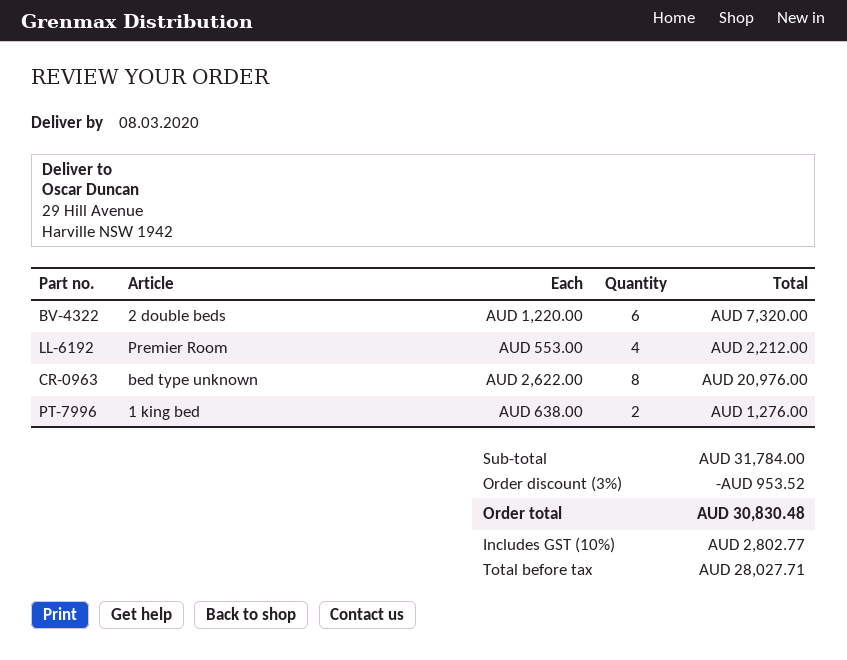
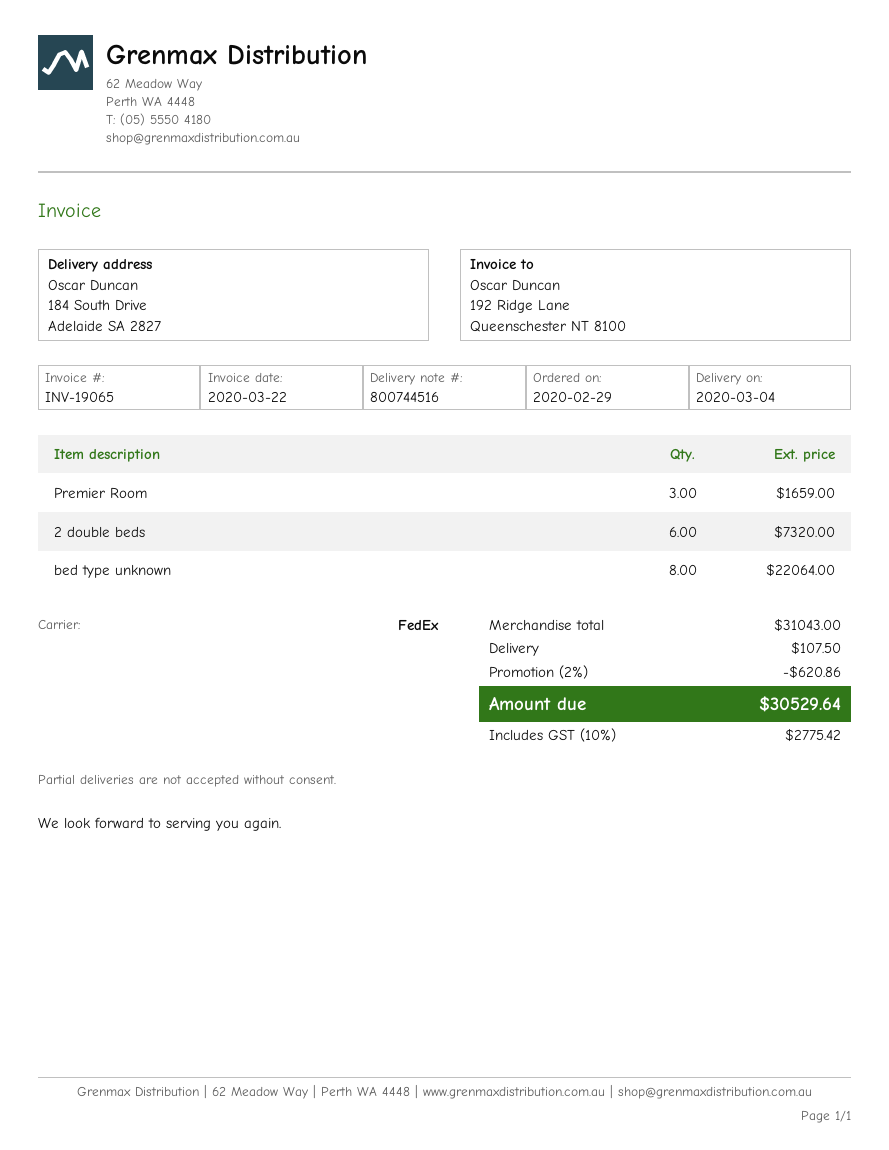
delivery date: 2020-03-08 -> 2020-03-04
ship to: 29 Hill Avenue, Harville NSW 1942 -> 184 South Drive, Adelaide SA 2827
Premier Room: 4 for 2212.00 -> 3 for 1659.00
bed type unknown: 8 for 20976.00 -> 8 for 22064.00
1 king bed: 2 for 1276.00 -> none
subtotal: 31784.00 -> 31043.00
discount: 3% = 953.52 -> 2% = 620.86
shipping: none -> 107.50
tax: 10% = 2802.77 -> 10% = 2775.42
total: 30830.48 -> 30529.64

